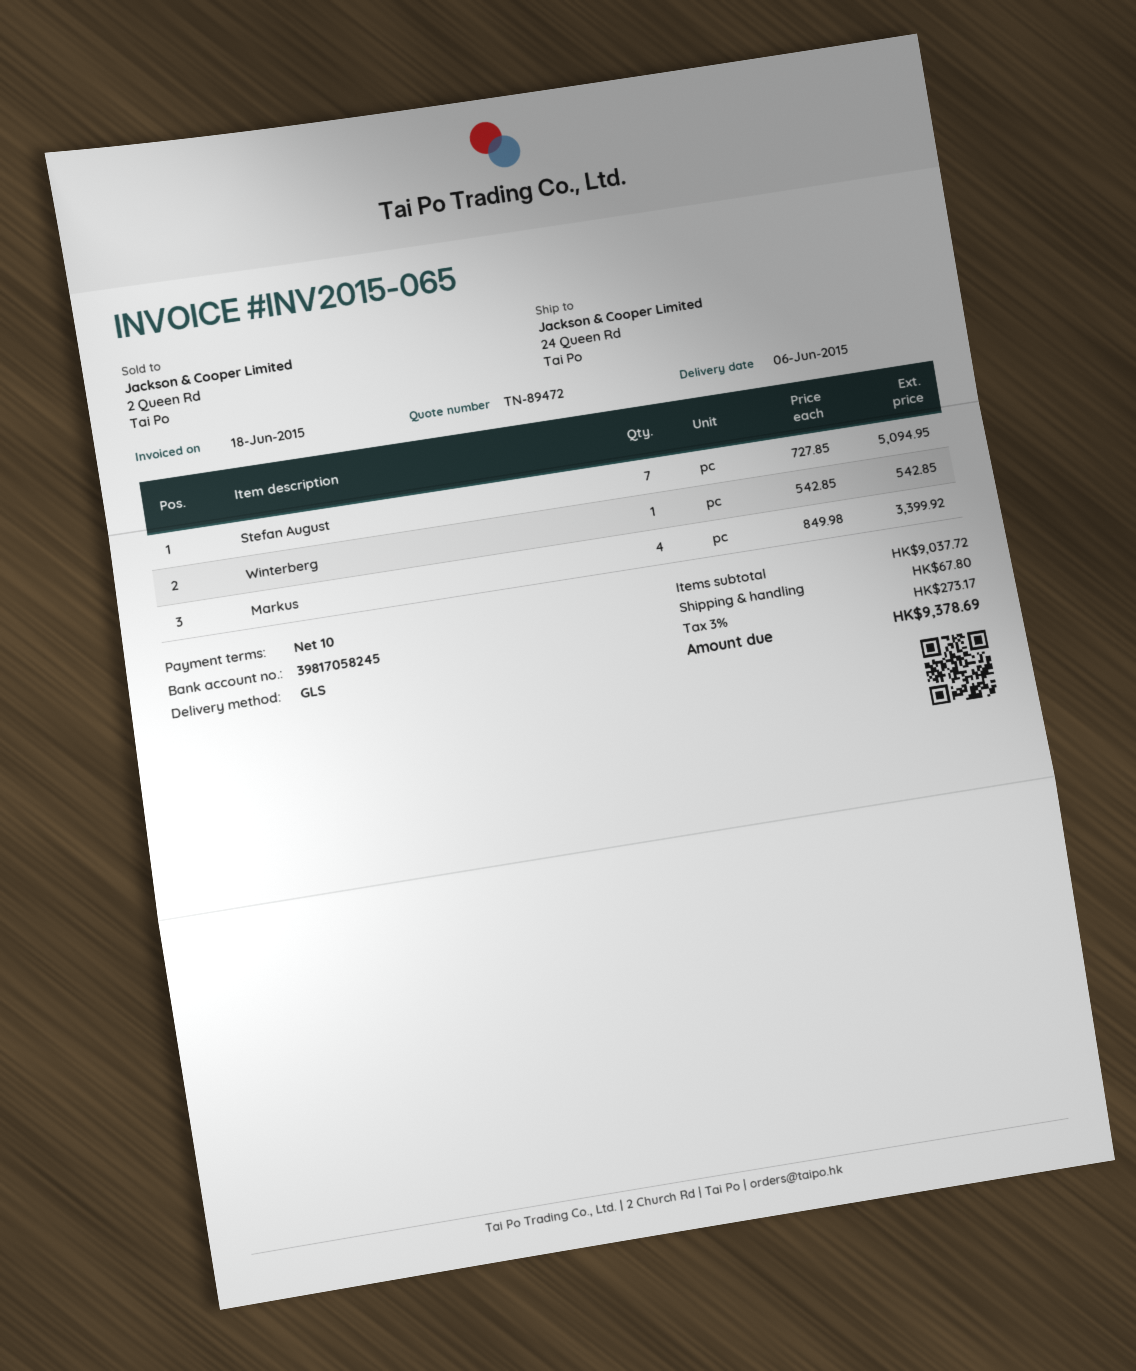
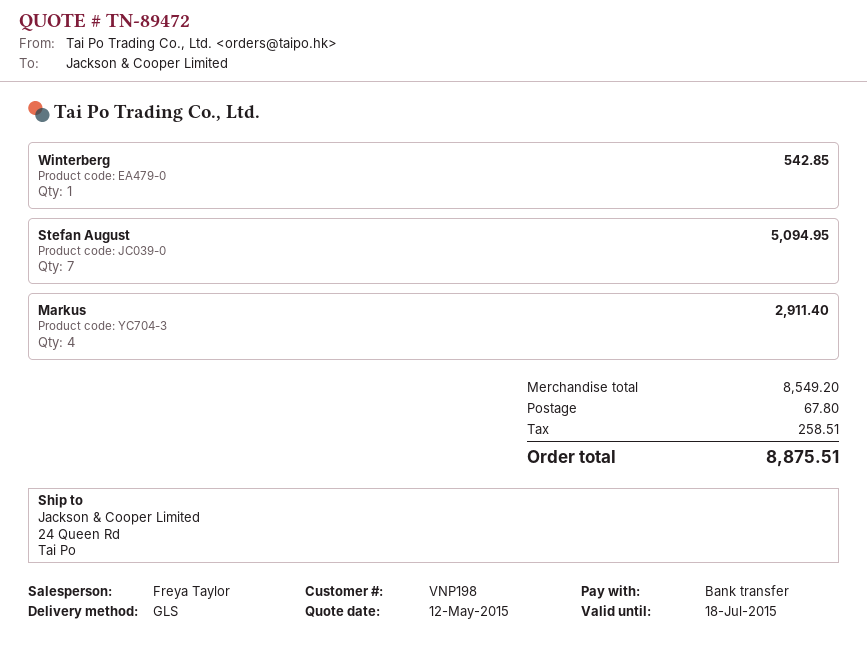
Markus: 4 for 3399.92 -> 4 for 2911.40
subtotal: 9037.72 -> 8549.20
tax: 273.17 -> 258.51
total: 9378.69 -> 8875.51

